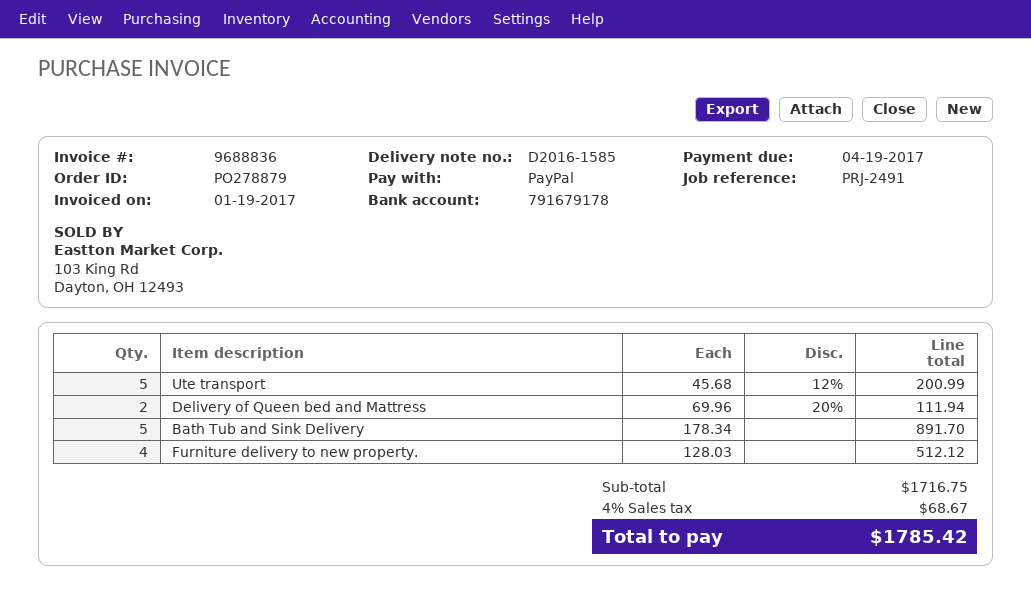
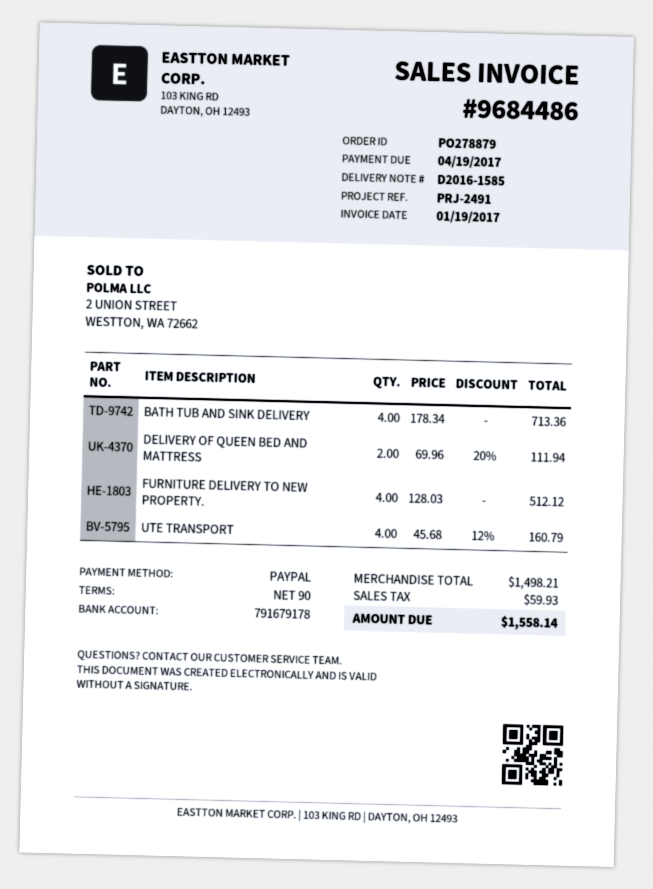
invoice number: 9688836 -> 9684486
Ute transport: 5 x 45.68 - 12% = 200.99 -> 4 x 45.68 - 12% = 160.79
Bath Tub and Sink Delivery: 5 x 178.34 = 891.70 -> 4 x 178.34 = 713.36
subtotal: 1716.75 -> 1498.21
tax: 68.67 -> 59.93
total: 1785.42 -> 1558.14

